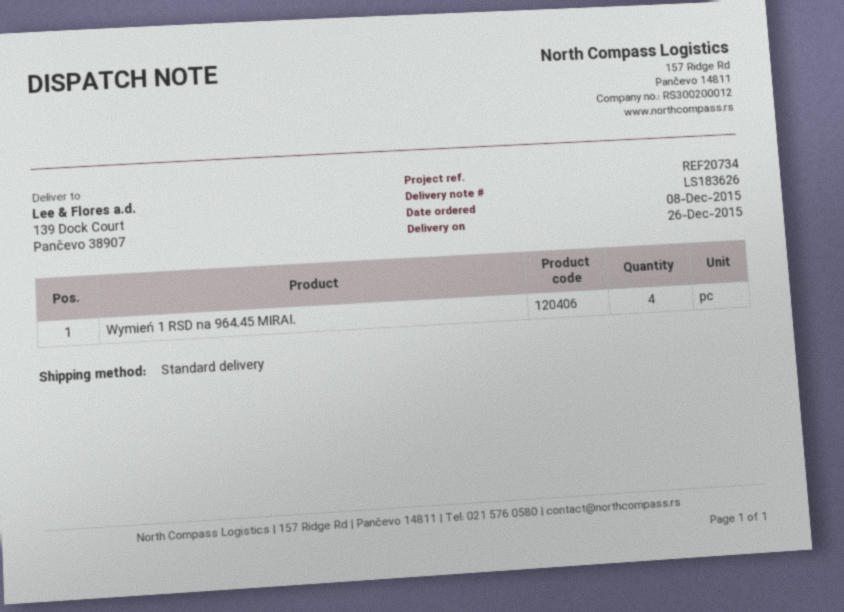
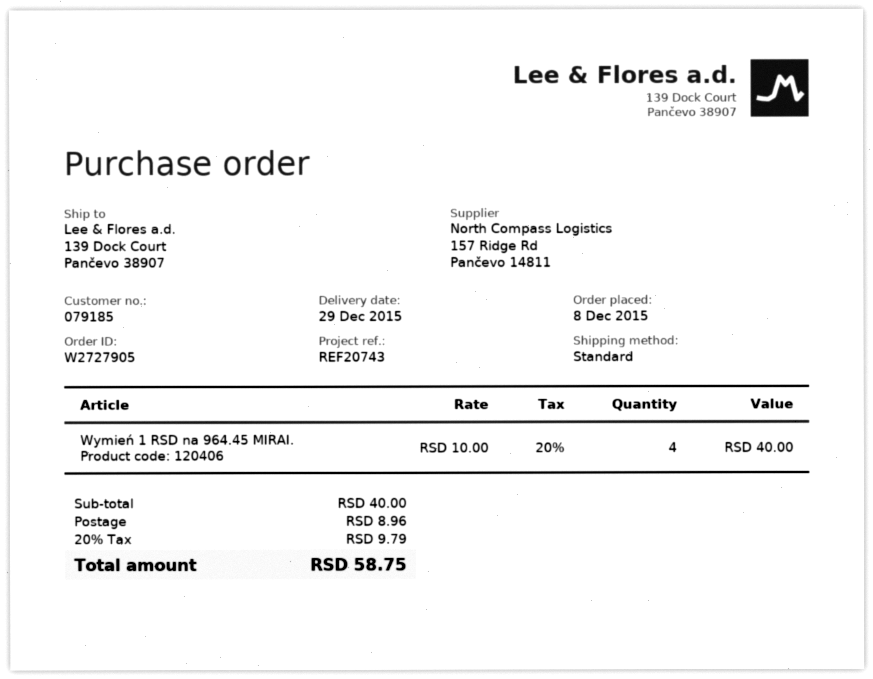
delivery date: 2015-12-26 -> 2015-12-29
reference: REF20734 -> REF20743

